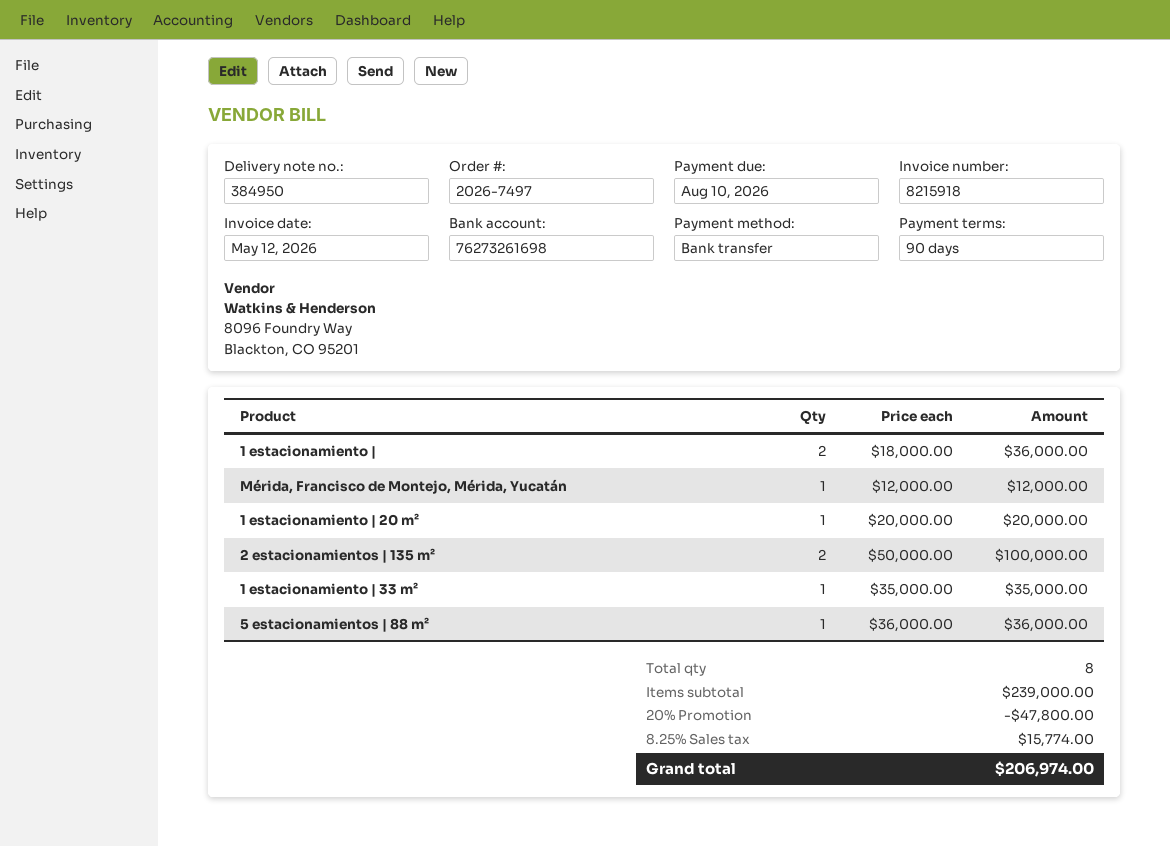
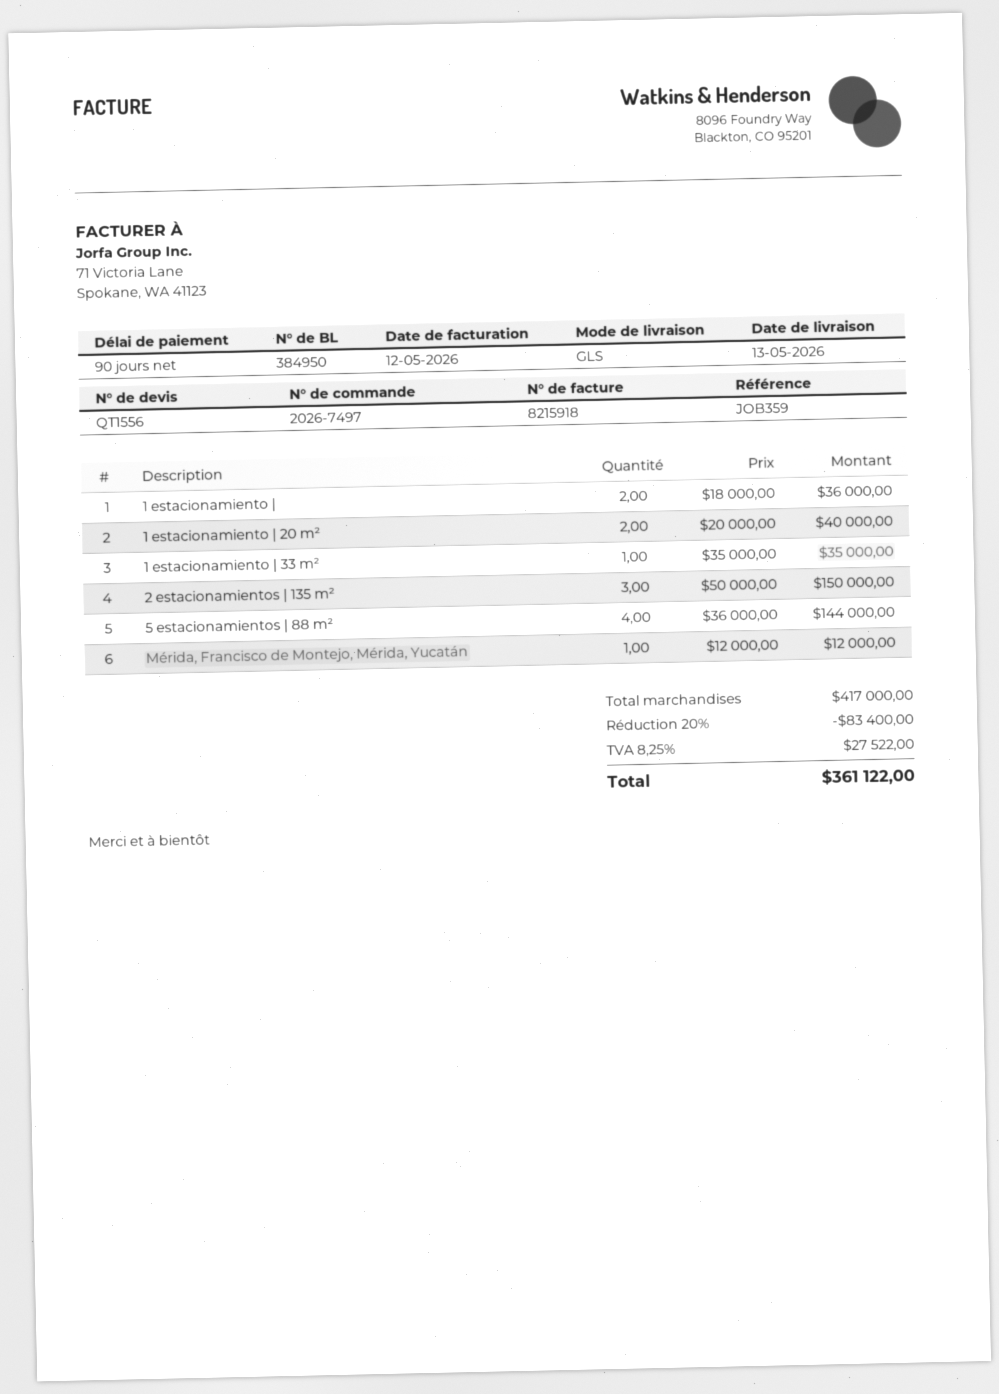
1 estacionamiento | 20 m²: 1 x 20000.00 = 20000.00 -> 2 x 20000.00 = 40000.00
2 estacionamientos | 135 m²: 2 x 50000.00 = 100000.00 -> 3 x 50000.00 = 150000.00
5 estacionamientos | 88 m²: 1 x 36000.00 = 36000.00 -> 4 x 36000.00 = 144000.00
subtotal: 239000.00 -> 417000.00
discount: 20% = 47800.00 -> 20% = 83400.00
tax: 8.25% = 15774.00 -> 8.25% = 27522.00
total: 206974.00 -> 361122.00

